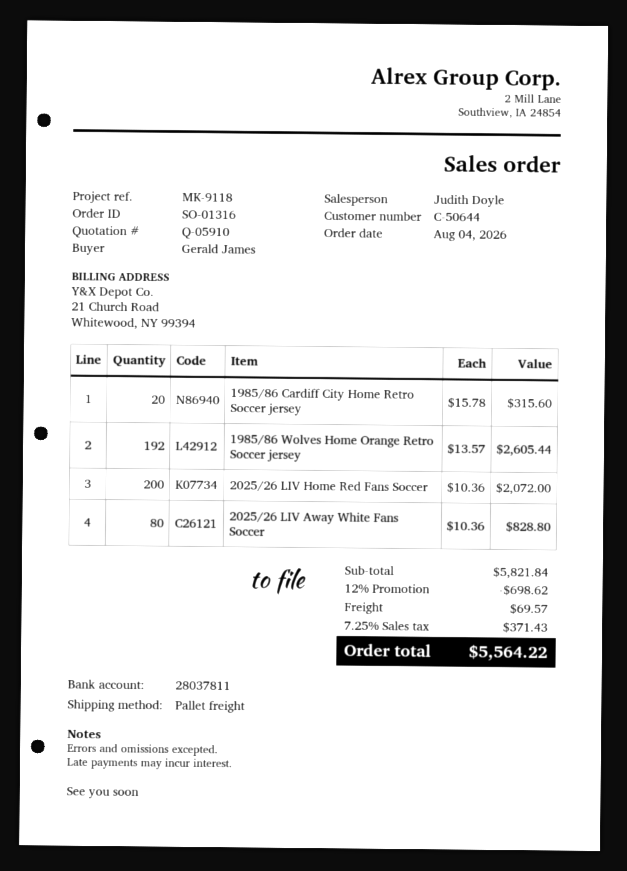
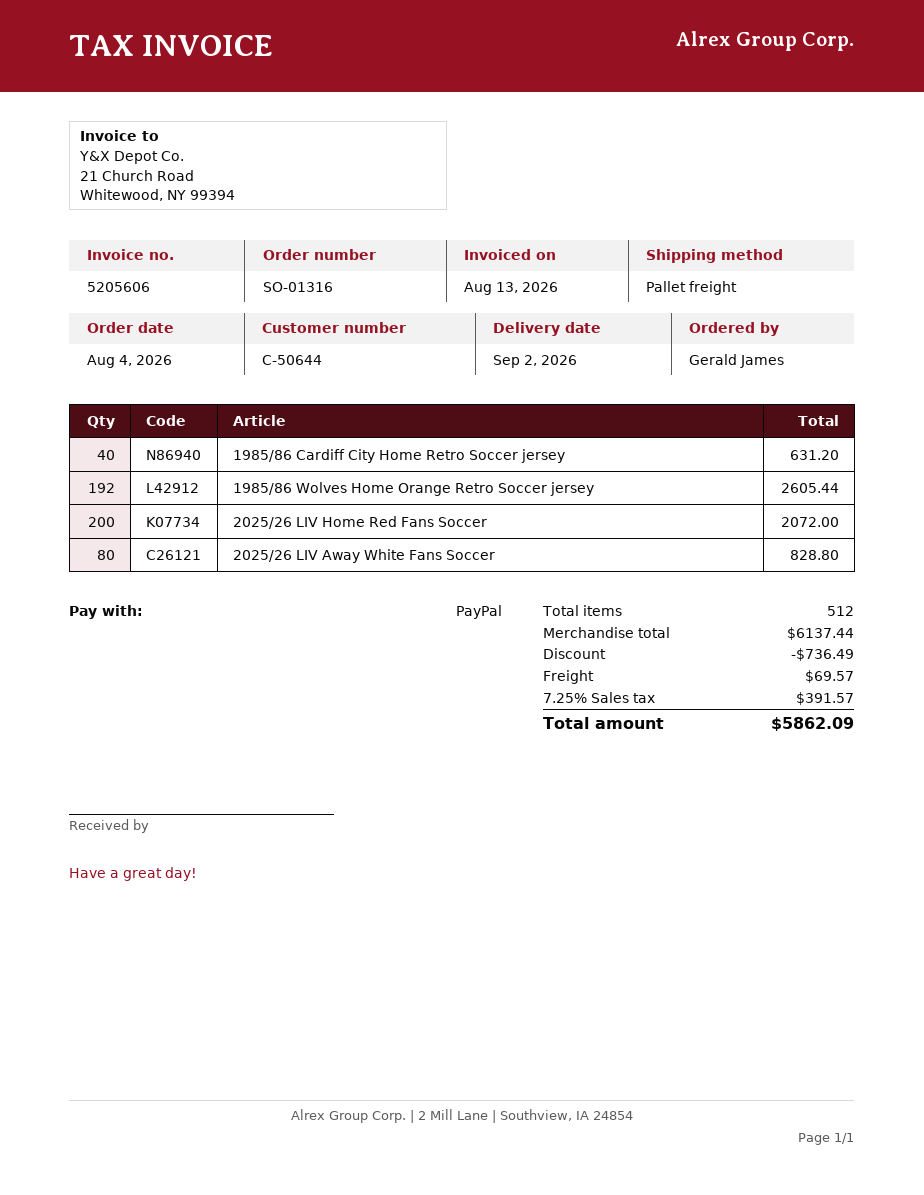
1985/86 Cardiff City Home Retro Soccer jersey: 20 for 315.60 -> 40 for 631.20
subtotal: 5821.84 -> 6137.44
discount: 698.62 -> 736.49
tax: 7.25% = 371.43 -> 7.25% = 391.57
total: 5564.22 -> 5862.09

